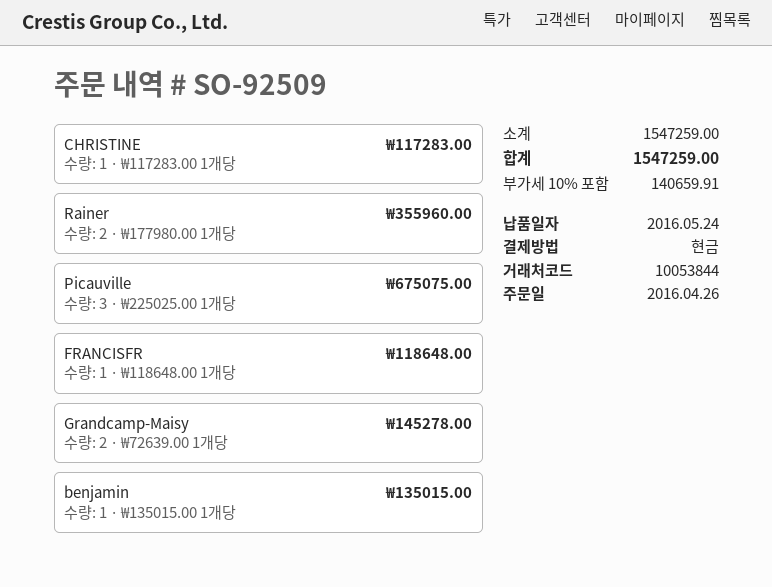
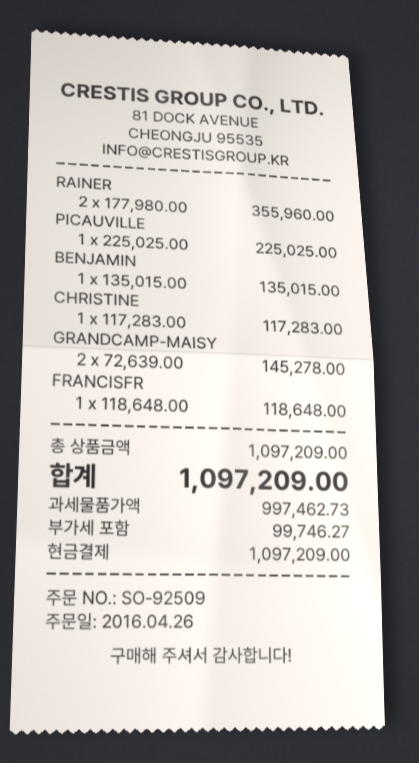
Picauville: 3 x 225025.00 = 675075.00 -> 1 x 225025.00 = 225025.00
subtotal: 1547259.00 -> 1097209.00
tax: 140659.91 -> 99746.27
total: 1547259.00 -> 1097209.00

